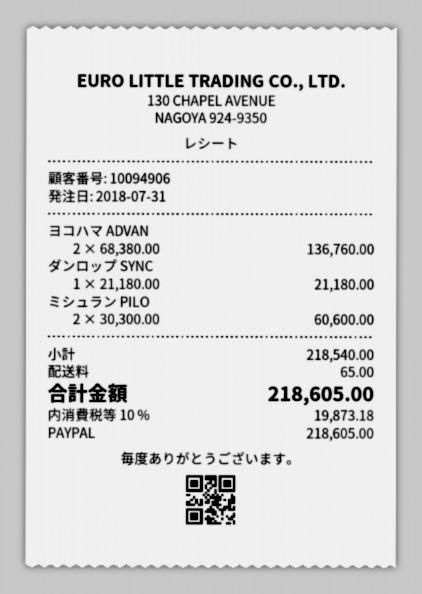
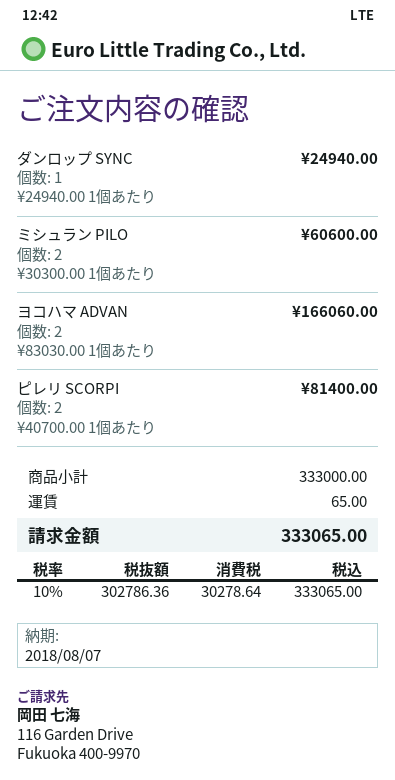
ヨコハマ ADVAN: 2 x 68380.00 = 136760.00 -> 2 x 83030.00 = 166060.00
ダンロップ SYNC: 1 x 21180.00 = 21180.00 -> 1 x 24940.00 = 24940.00
ピレリ SCORPI: none -> 2 x 40700.00 = 81400.00
subtotal: 218540.00 -> 333000.00
tax: 10% = 19873.18 -> 10% = 30278.64
total: 218605.00 -> 333065.00

